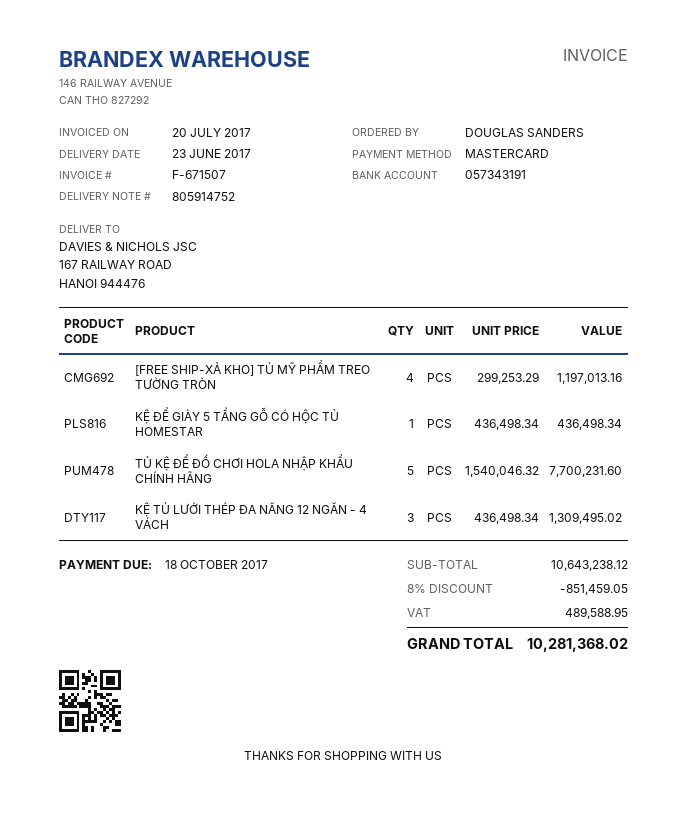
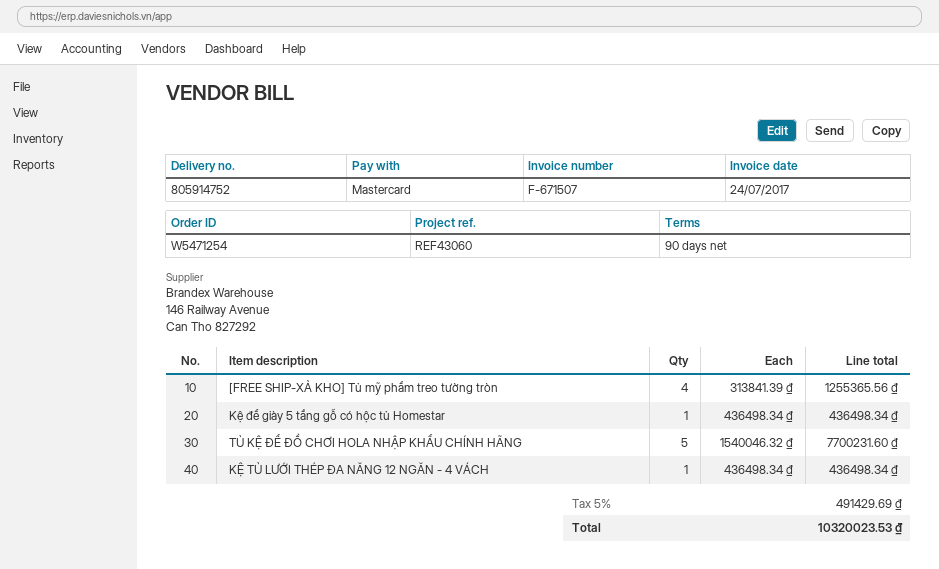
invoice date: 2017-07-20 -> 2017-07-24
[FREE SHIP-XẢ KHO] TỦ MỸ PHẨM TREO TƯỜNG TRÒN: 4 x 299253.29 = 1197013.16 -> 4 x 313841.39 = 1255365.56
KỆ TỦ LƯỚI THÉP ĐA NĂNG 12 NGĂN - 4 VÁCH: 3 x 436498.34 = 1309495.02 -> 1 x 436498.34 = 436498.34
discount: 8% = 851459.05 -> none
tax: 489588.95 -> 491429.69
total: 10281368.02 -> 10320023.53

